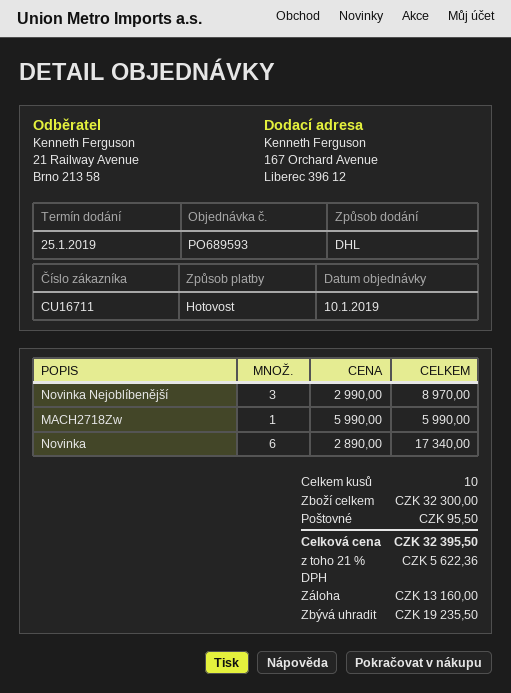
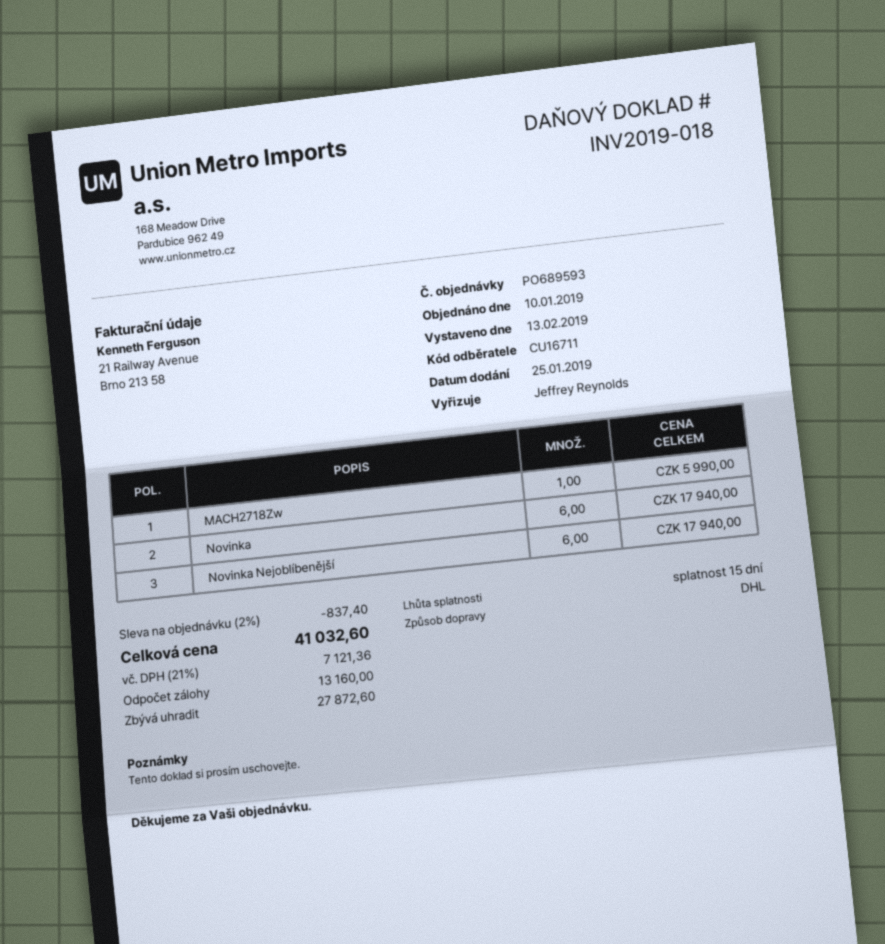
Novinka Nejoblíbenější: 3 for 8970.00 -> 6 for 17940.00
Novinka: 6 for 17340.00 -> 6 for 17940.00
discount: none -> 2% = 837.40
shipping: 95.50 -> none
tax: 21% = 5622.36 -> 21% = 7121.36
total: 32395.50 -> 41032.60
balance: 19235.50 -> 27872.60

